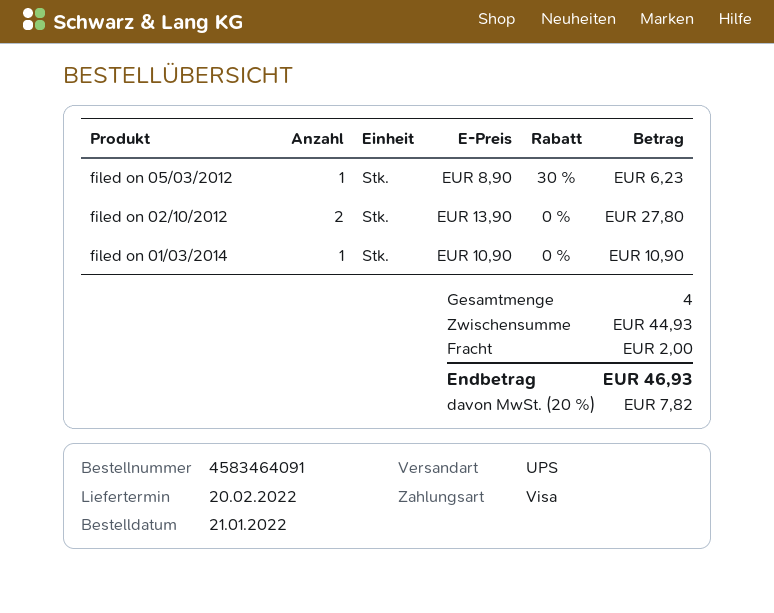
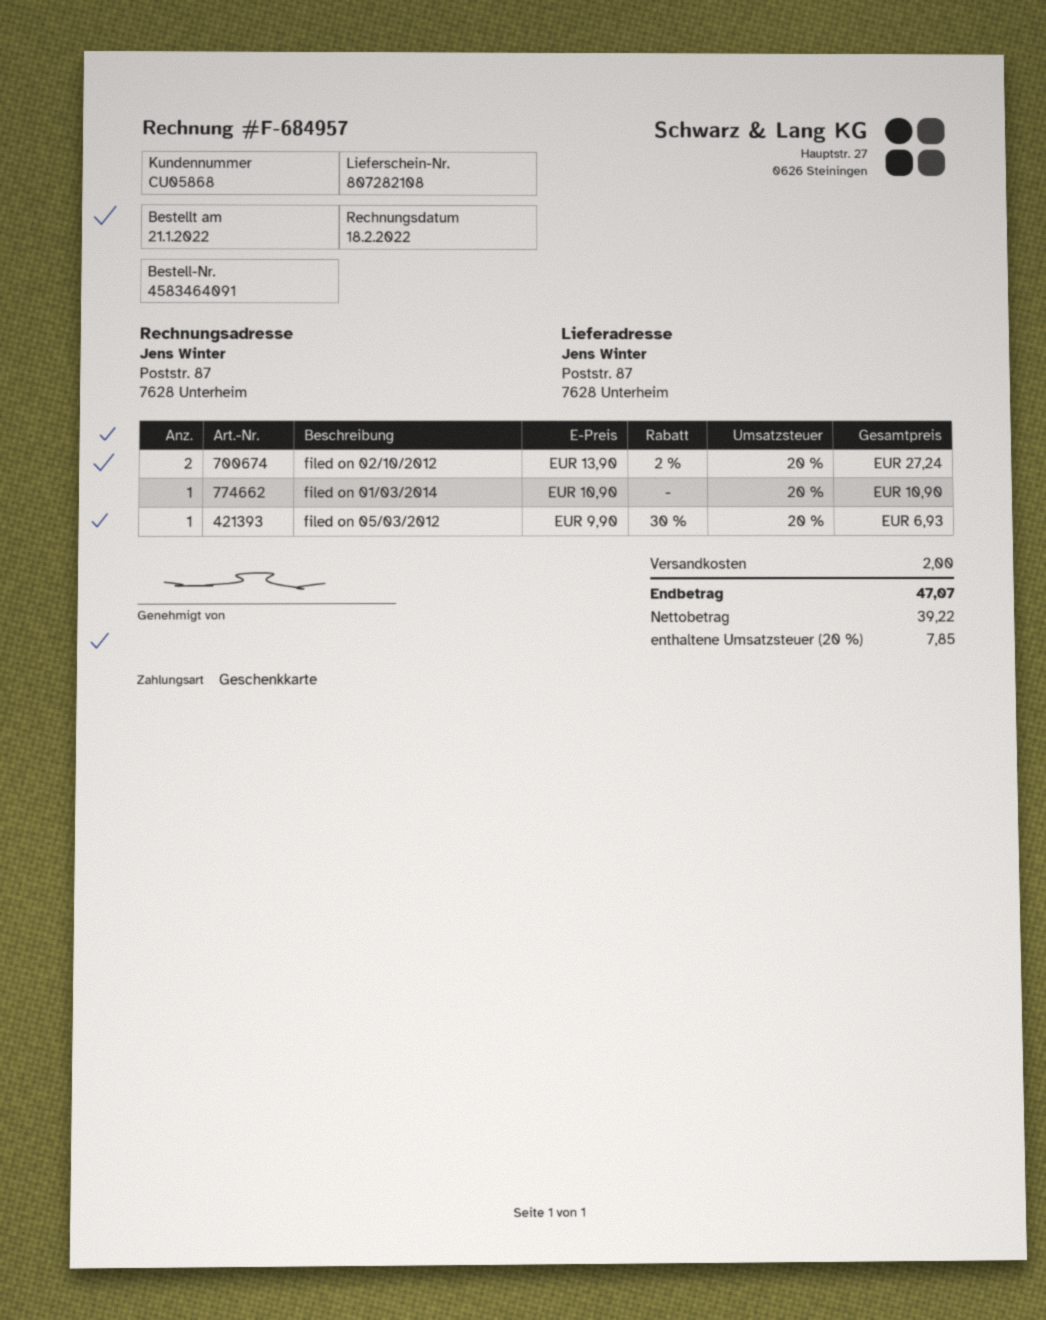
payment method: Visa -> gift card
filed on 05/03/2012: 1 x 8.90 - 30% = 6.23 -> 1 x 9.90 - 30% = 6.93
filed on 02/10/2012: 2 x 13.90 = 27.80 -> 2 x 13.90 - 2% = 27.24
tax: 20% = 7.82 -> 20% = 7.85
total: 46.93 -> 47.07

